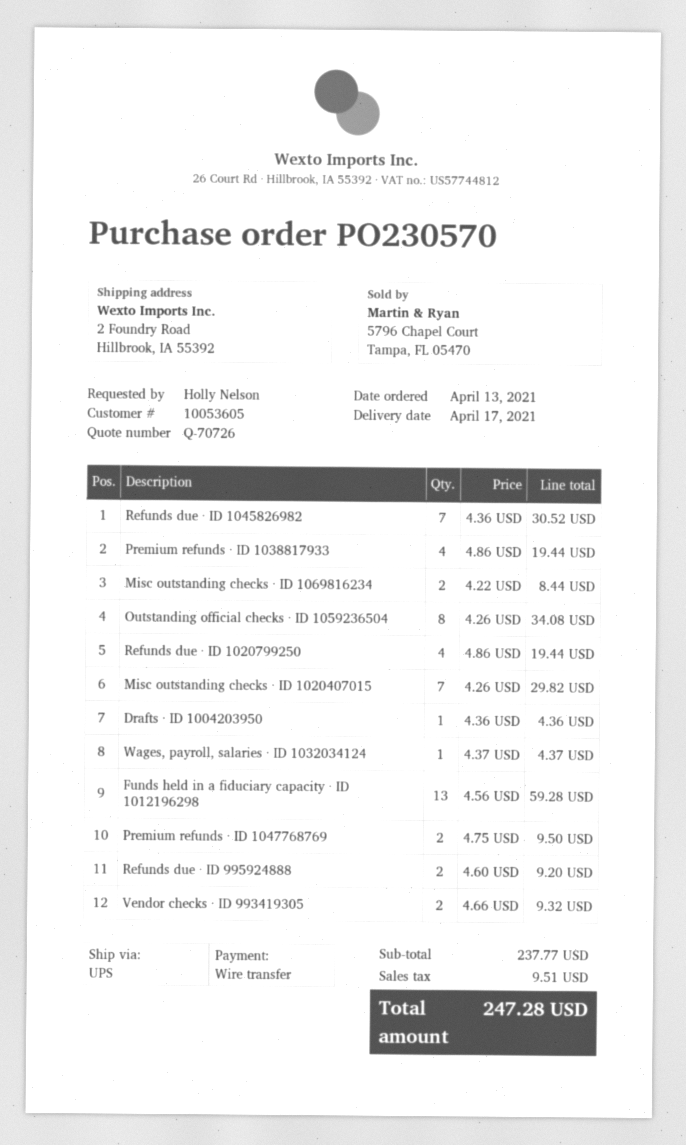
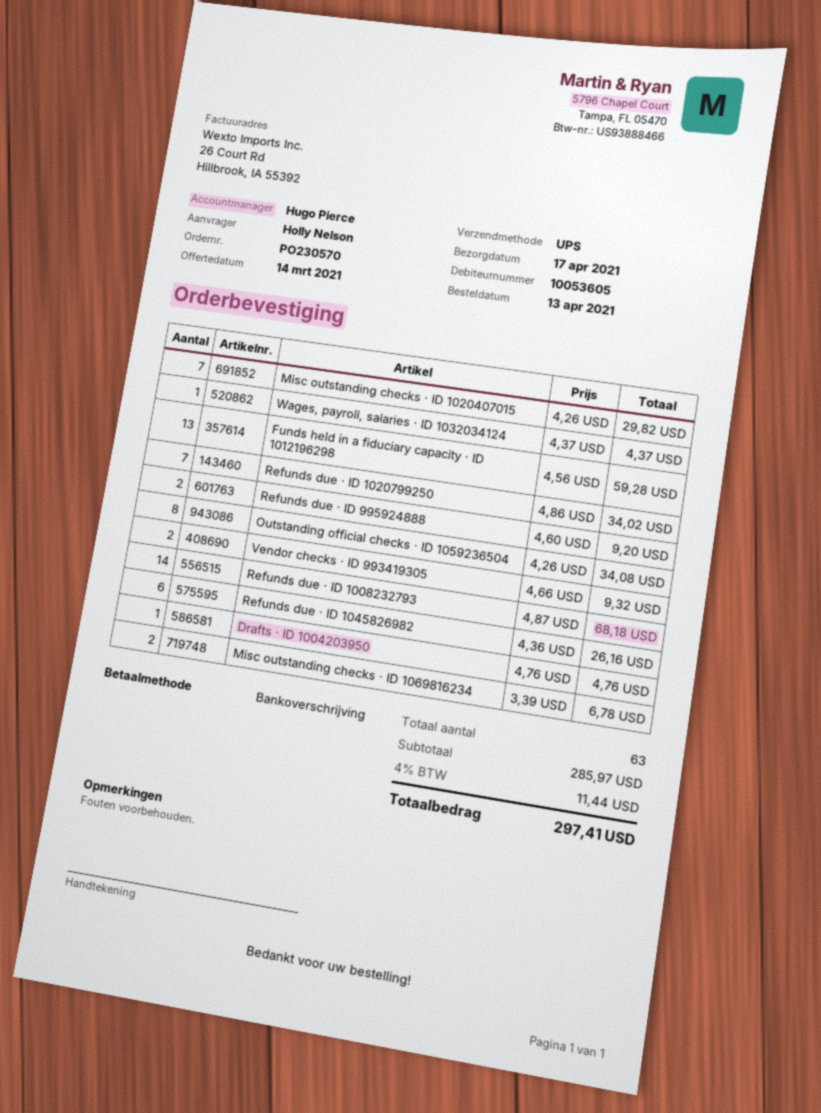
Refunds due · ID 1045826982: 7 x 4.36 = 30.52 -> 6 x 4.36 = 26.16
Premium refunds · ID 1038817933: 4 x 4.86 = 19.44 -> none
Misc outstanding checks · ID 1069816234: 2 x 4.22 = 8.44 -> 2 x 3.39 = 6.78
Refunds due · ID 1020799250: 4 x 4.86 = 19.44 -> 7 x 4.86 = 34.02
Drafts · ID 1004203950: 1 x 4.36 = 4.36 -> 1 x 4.76 = 4.76
Premium refunds · ID 1047768769: 2 x 4.75 = 9.50 -> none
Refunds due · ID 1008232793: none -> 14 x 4.87 = 68.18
subtotal: 237.77 -> 285.97
tax: 9.51 -> 11.44
total: 247.28 -> 297.41

